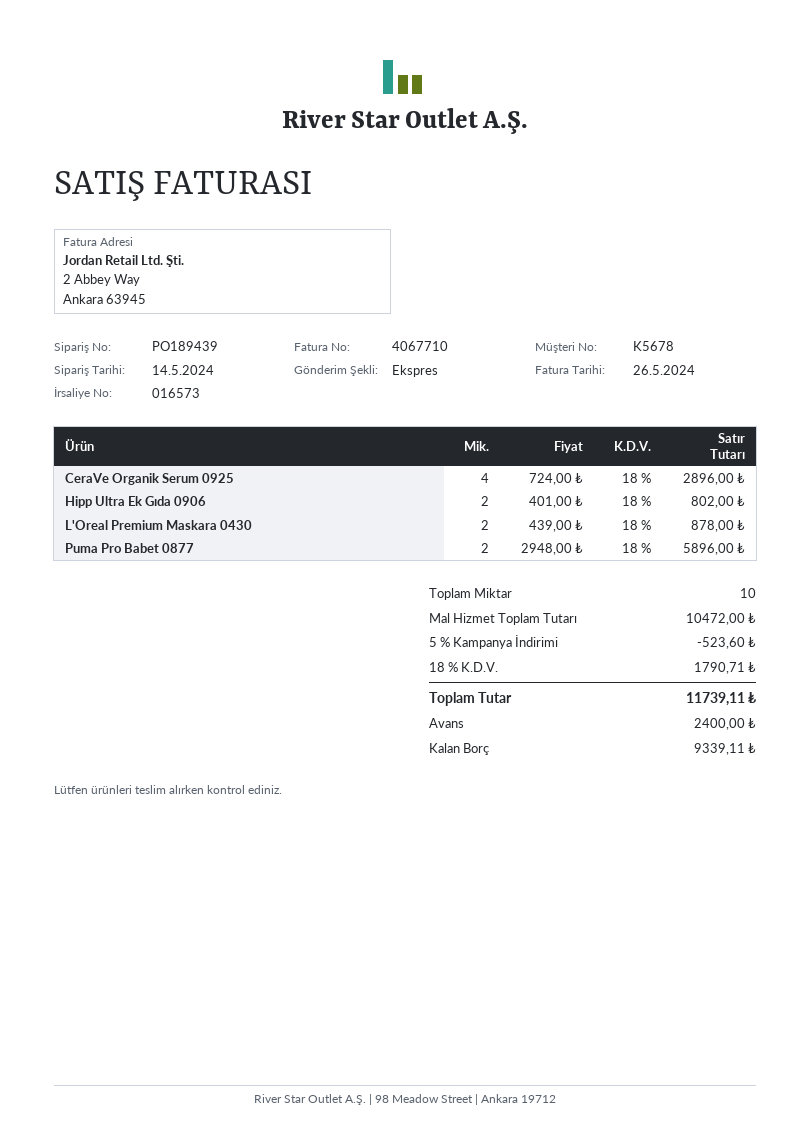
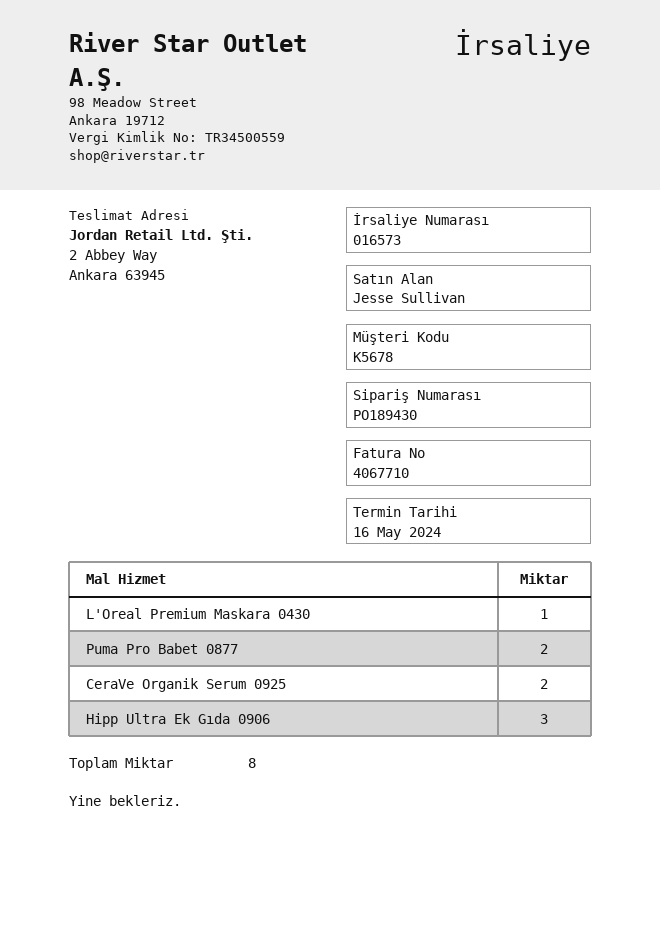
order number: PO189439 -> PO189430
CeraVe Organik Serum 0925: 4 -> 2
Hipp Ultra Ek Gıda 0906: 2 -> 3
L'Oreal Premium Maskara 0430: 2 -> 1
total quantity: 10 -> 8

